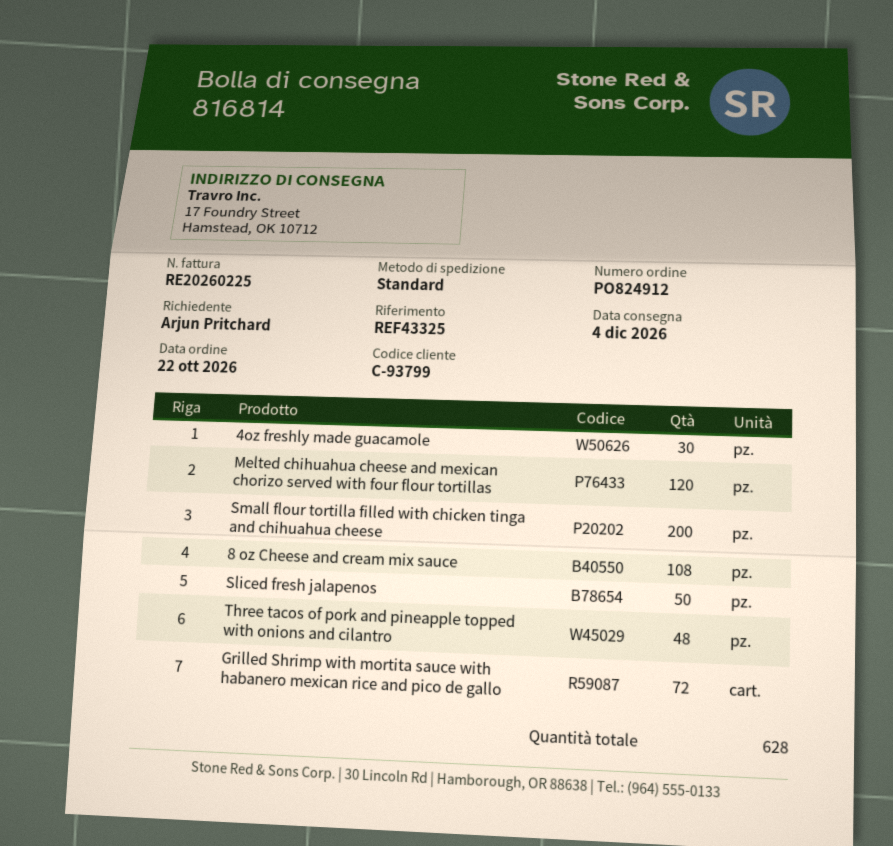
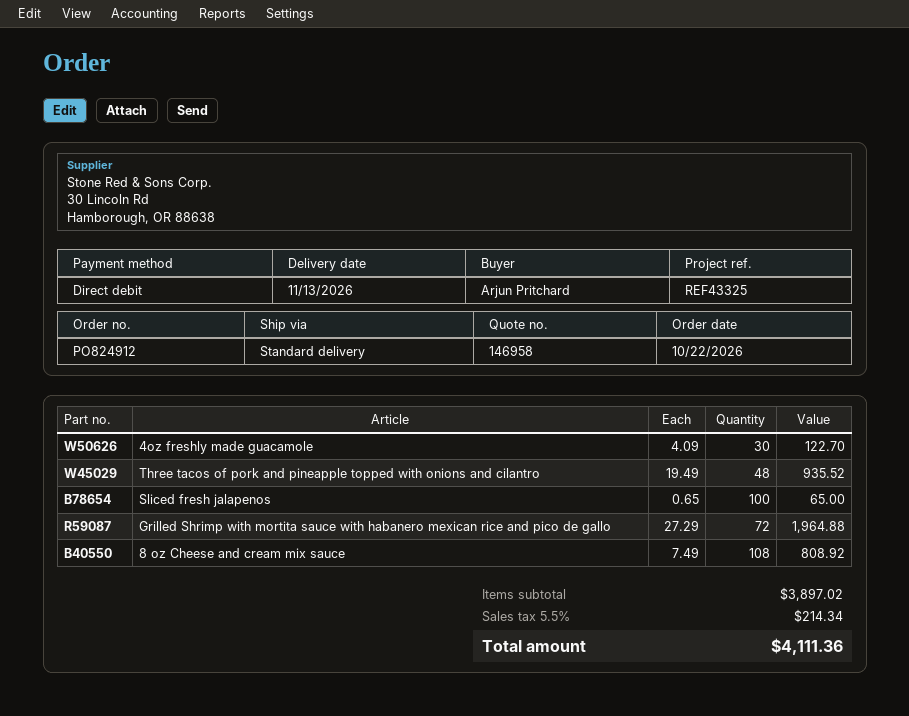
delivery date: 2026-12-04 -> 2026-11-13
Melted chihuahua cheese and mexican chorizo served with four flour tortillas: 120 -> none
Small flour tortilla filled with chicken tinga and chihuahua cheese: 200 -> none
Sliced fresh jalapenos: 50 -> 100

